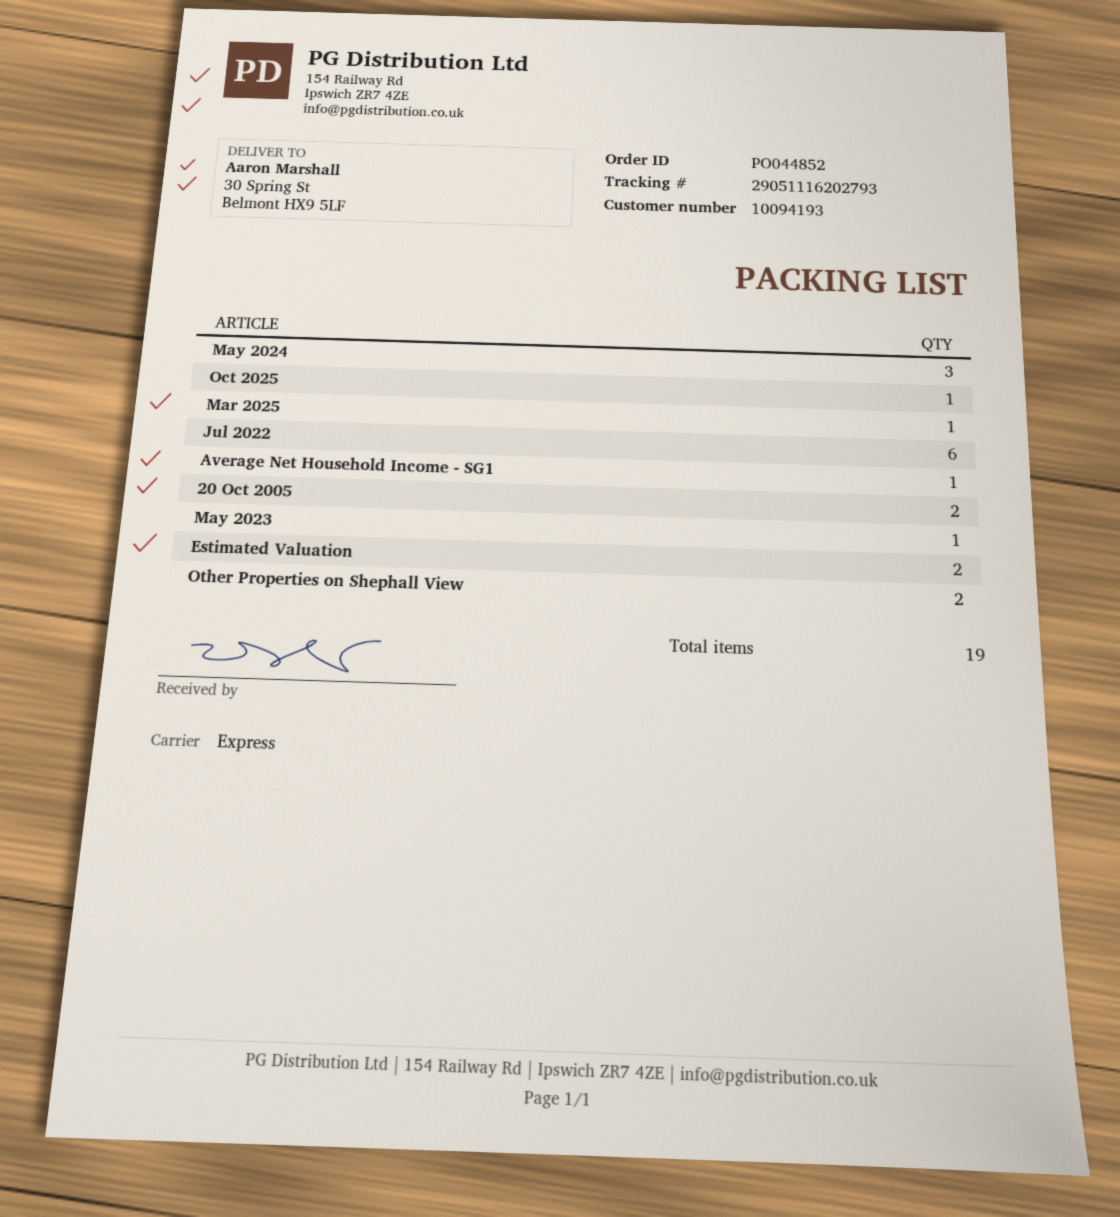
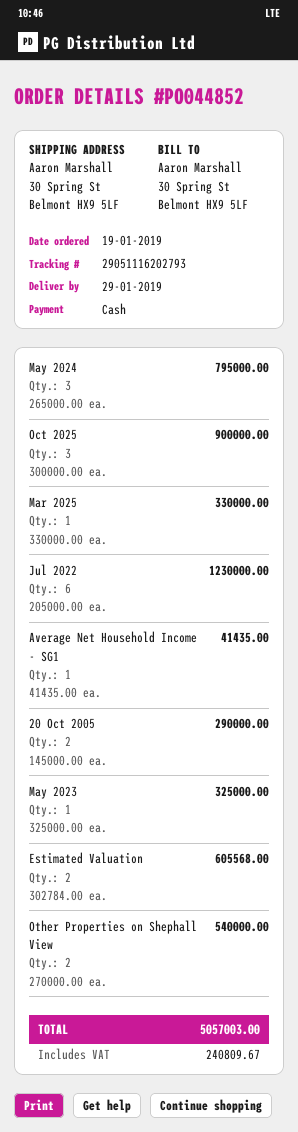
Oct 2025: 1 -> 3

